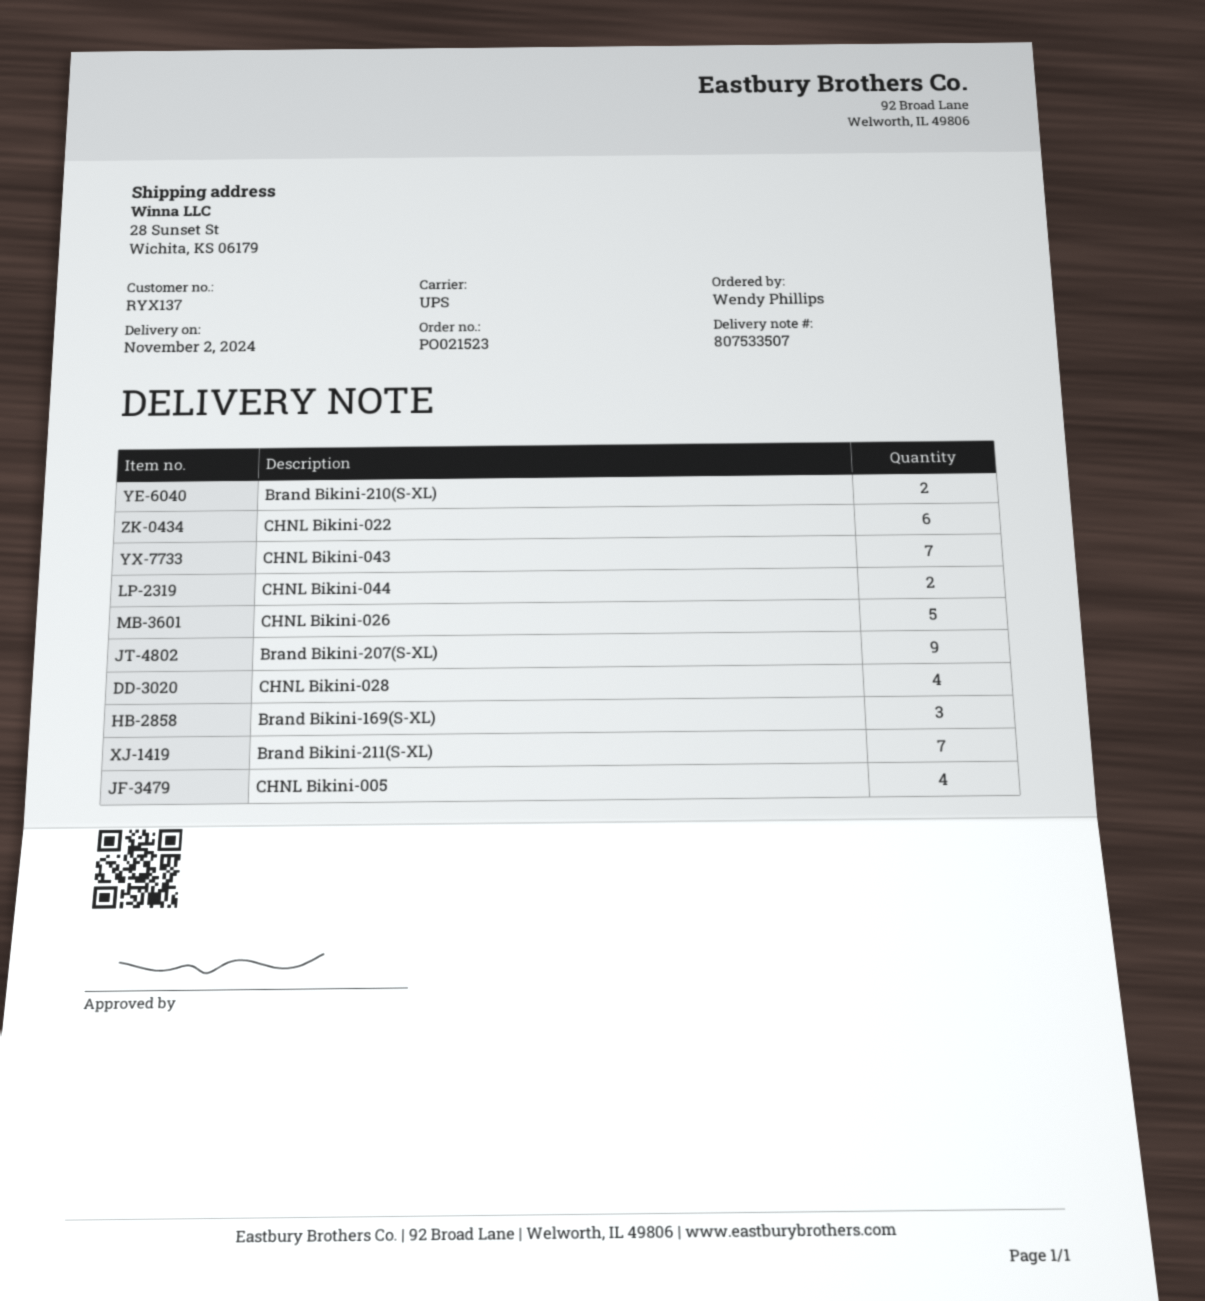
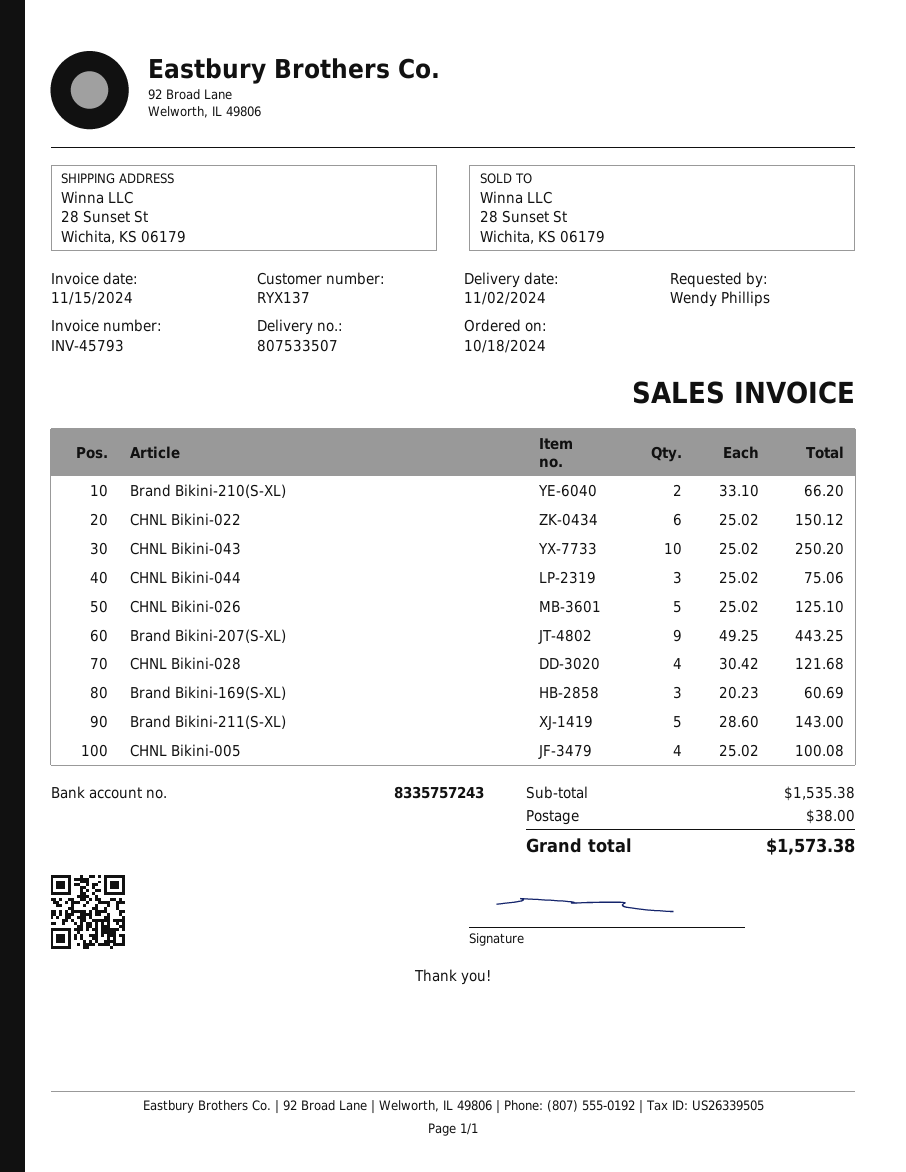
CHNL Bikini-043: 7 -> 10
CHNL Bikini-044: 2 -> 3
Brand Bikini-211(S-XL): 7 -> 5

